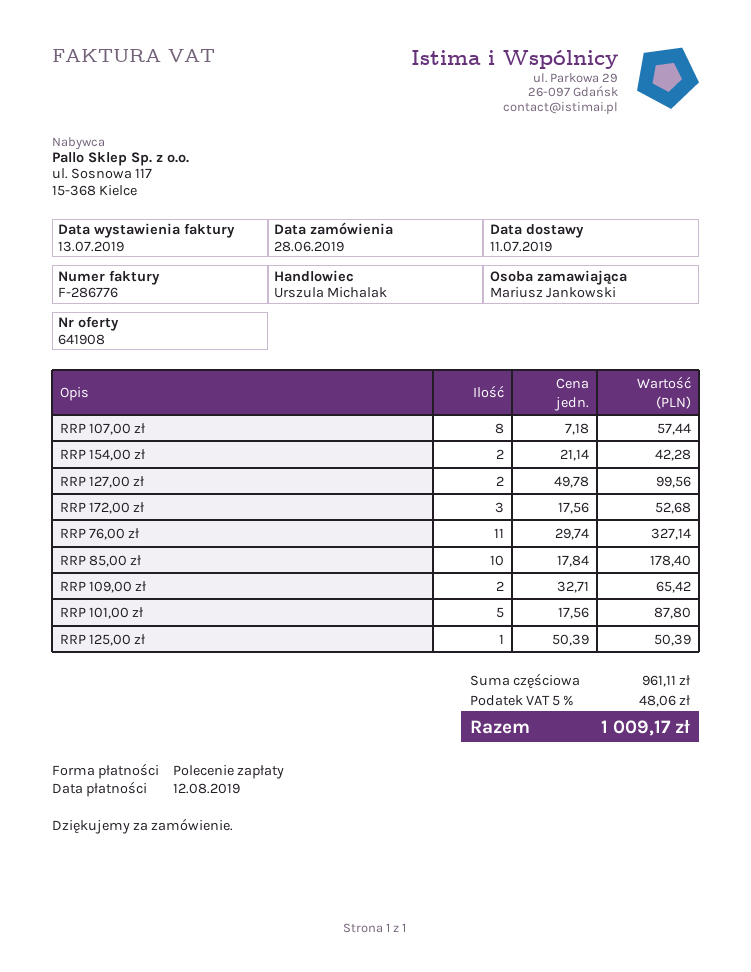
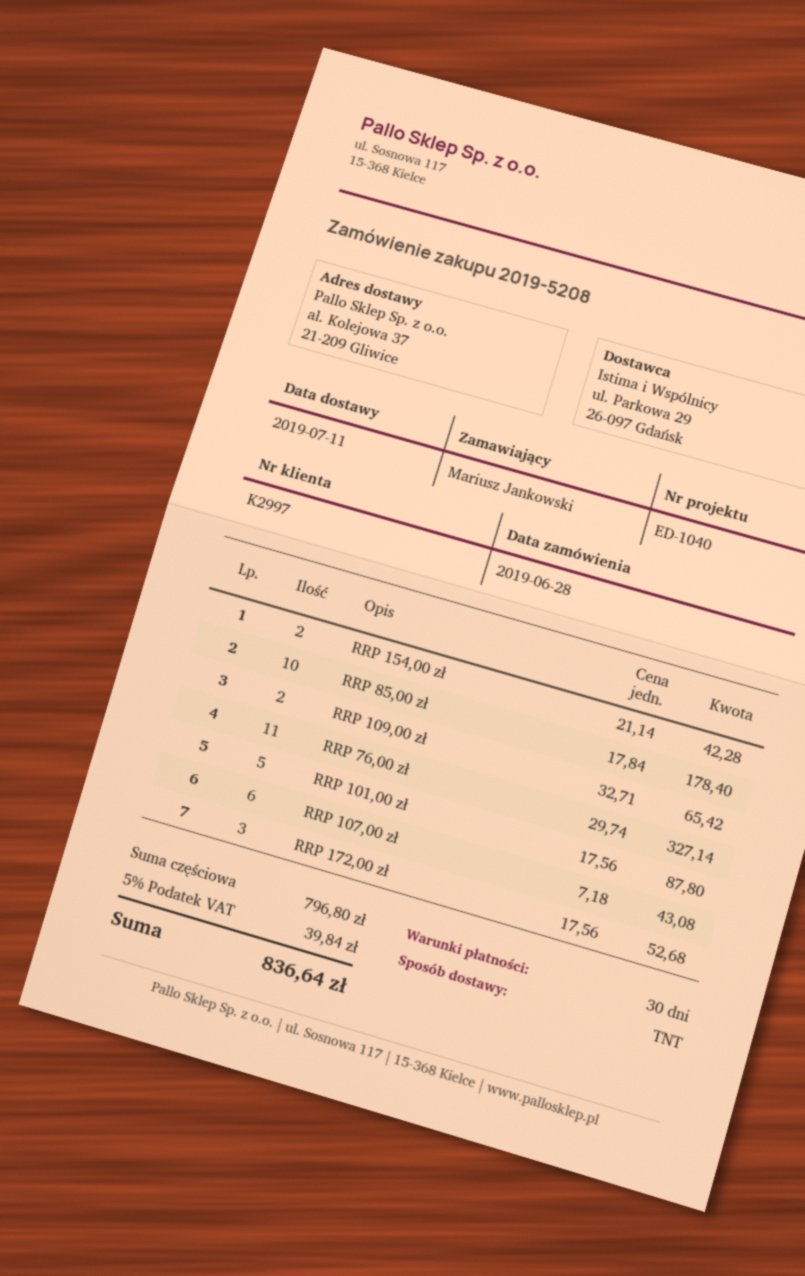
RRP 107,00 zł: 8 x 7.18 = 57.44 -> 6 x 7.18 = 43.08
RRP 127,00 zł: 2 x 49.78 = 99.56 -> none
RRP 125,00 zł: 1 x 50.39 = 50.39 -> none
subtotal: 961.11 -> 796.80
tax: 5% = 48.06 -> 5% = 39.84
total: 1009.17 -> 836.64

